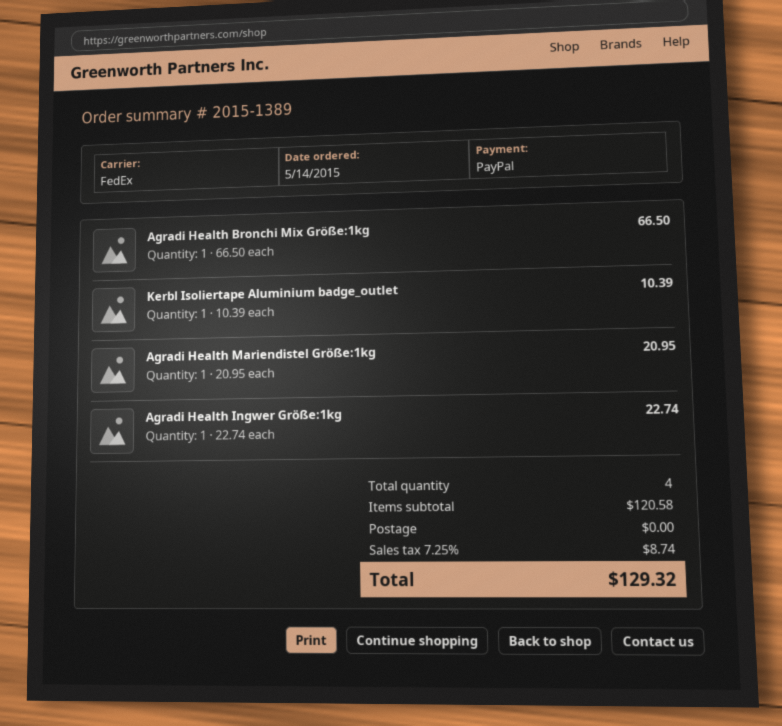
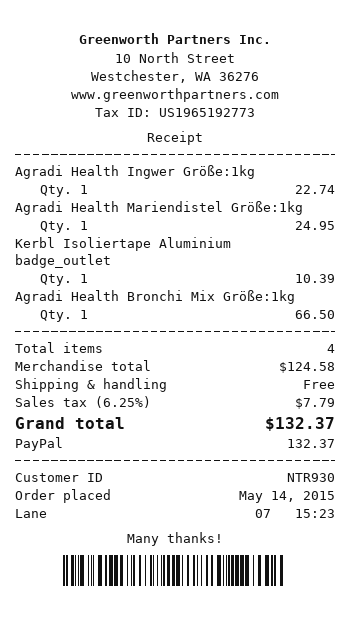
Agradi Health Mariendistel Größe:1kg: 1 for 20.95 -> 1 for 24.95
subtotal: 120.58 -> 124.58
tax: 7.25% = 8.74 -> 6.25% = 7.79
total: 129.32 -> 132.37

